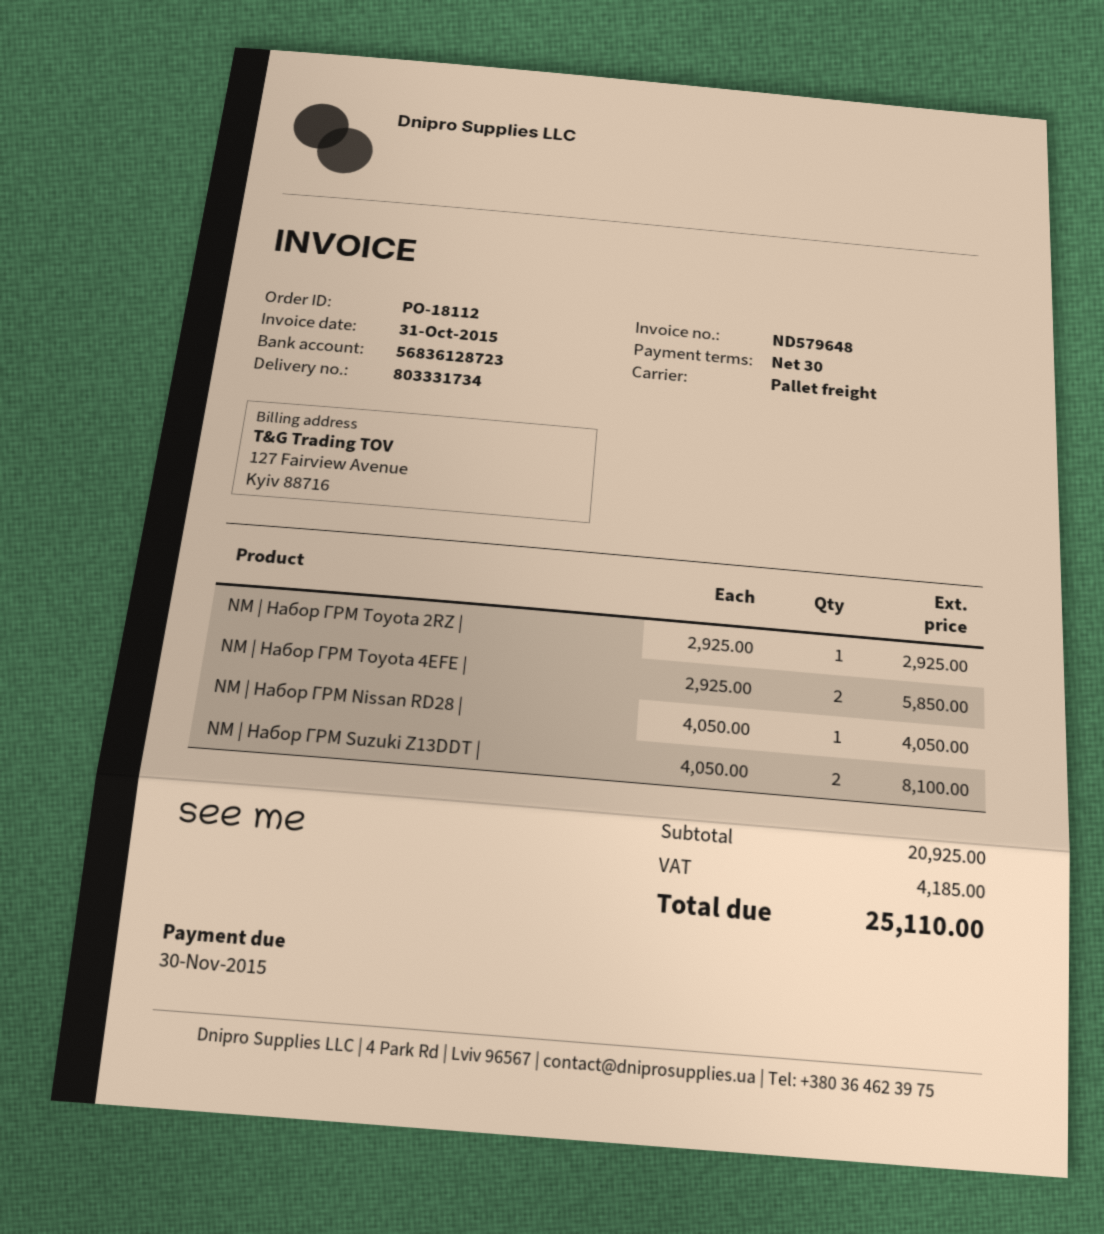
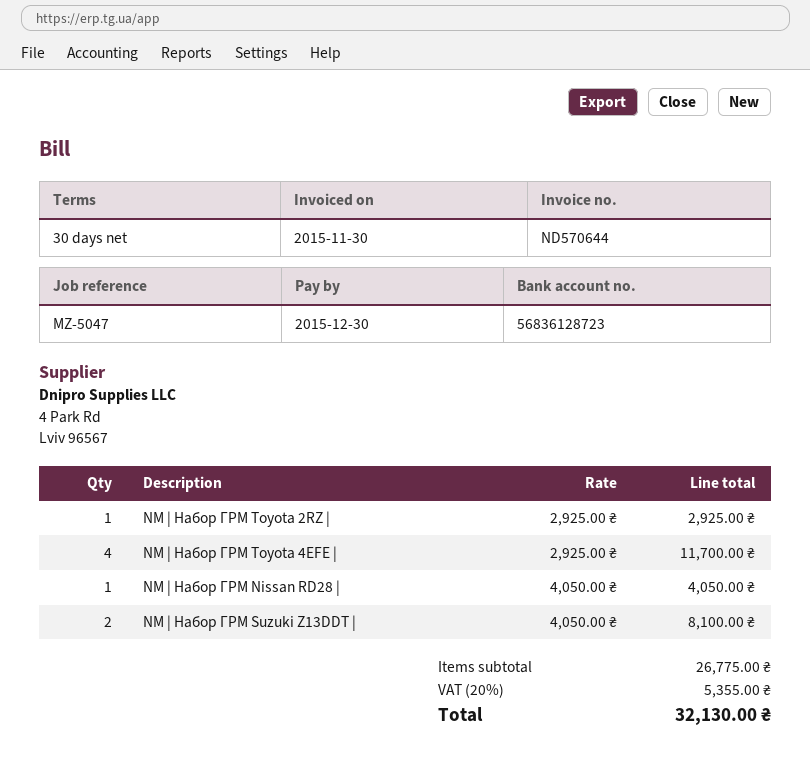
invoice number: ND579648 -> ND570644
invoice date: 2015-10-31 -> 2015-11-30
due date: 2015-11-30 -> 2015-12-30
NM | Набор ГРМ Toyota 4EFE |: 2 x 2925.00 = 5850.00 -> 4 x 2925.00 = 11700.00
subtotal: 20925.00 -> 26775.00
tax: 4185.00 -> 5355.00
total: 25110.00 -> 32130.00

